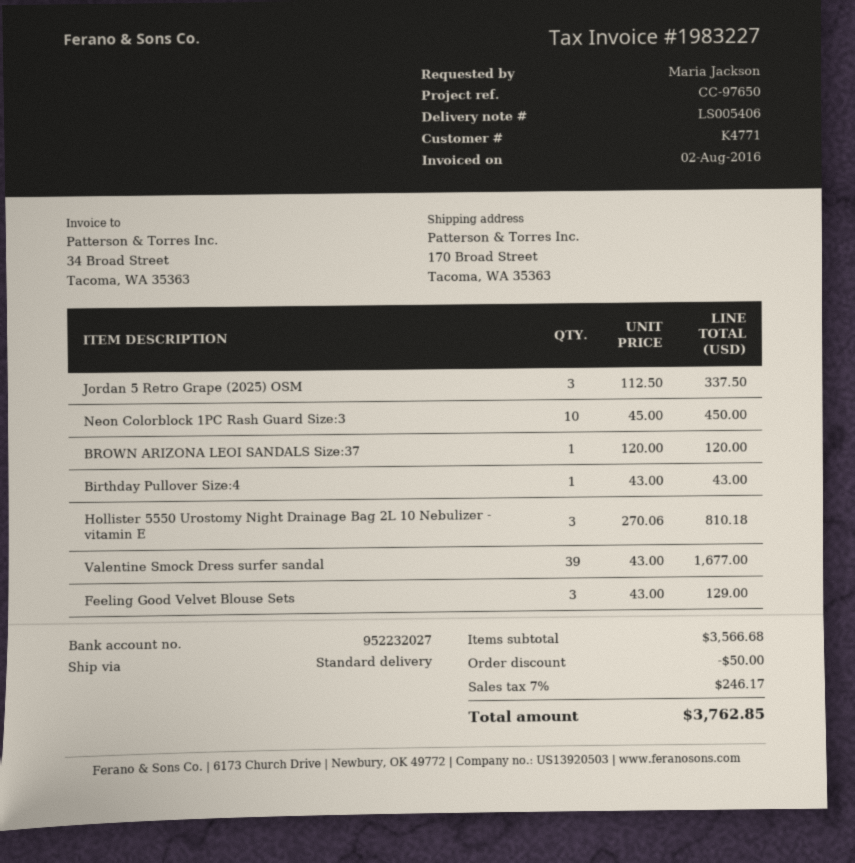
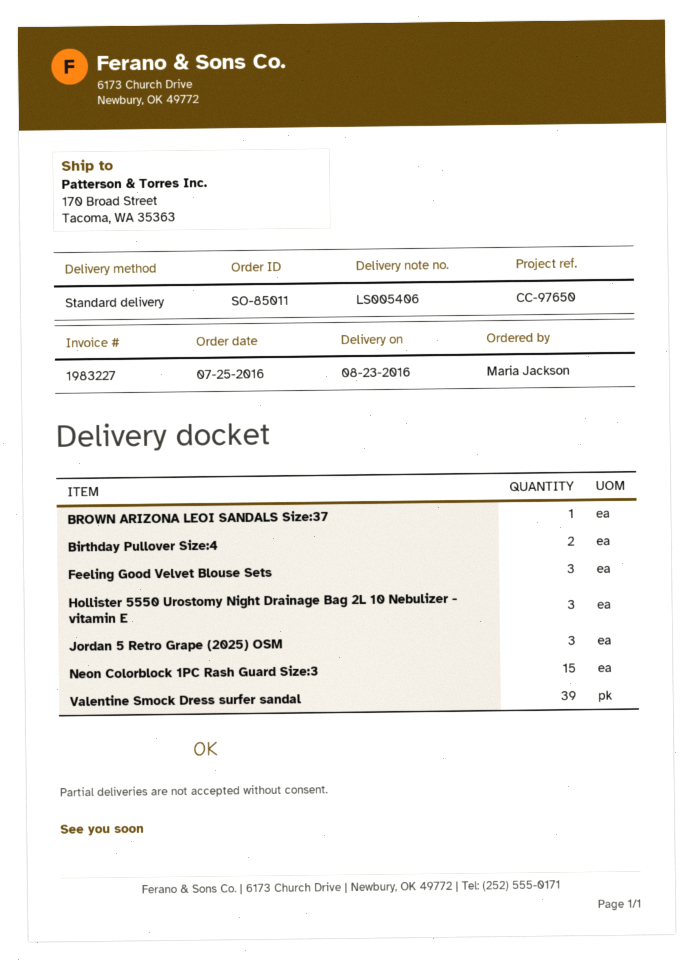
Neon Colorblock 1PC Rash Guard Size:3: 10 -> 15
Birthday Pullover Size:4: 1 -> 2

